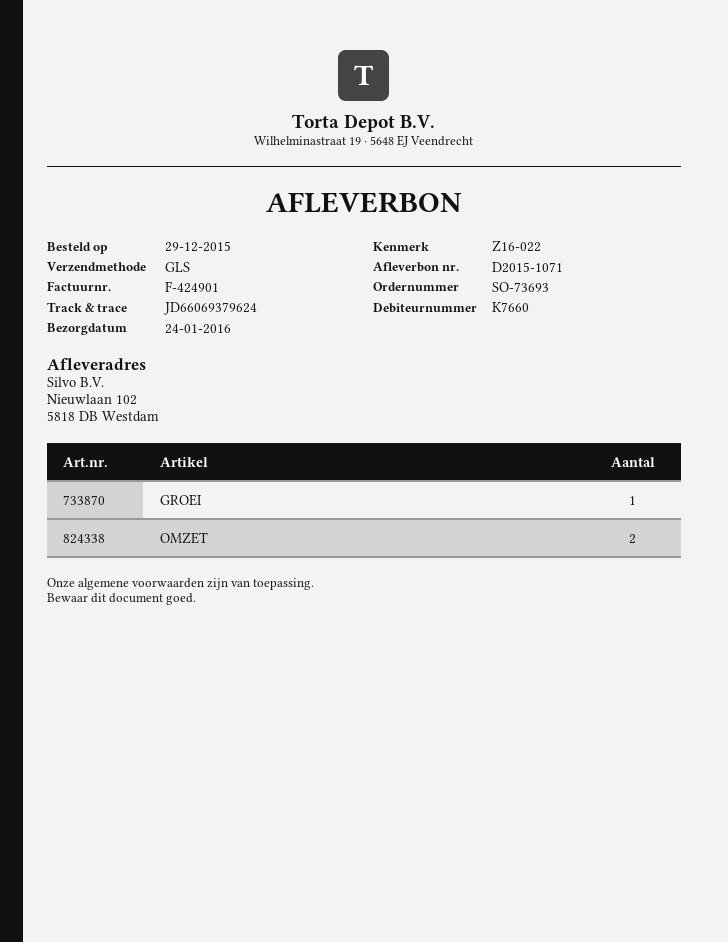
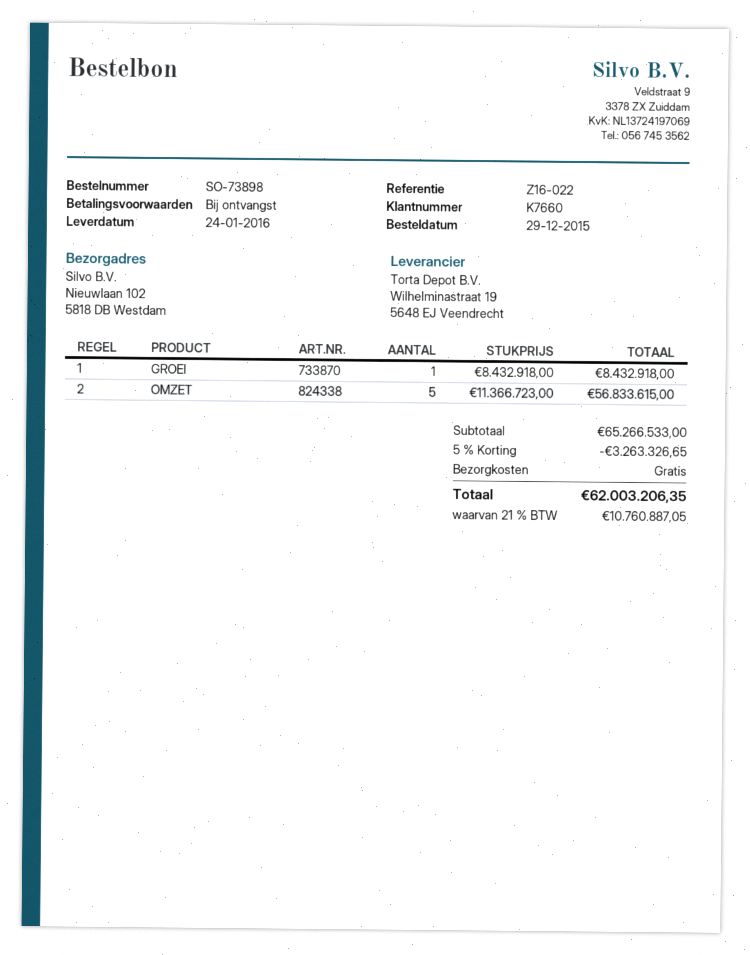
order number: SO-73693 -> SO-73898
OMZET: 2 -> 5

